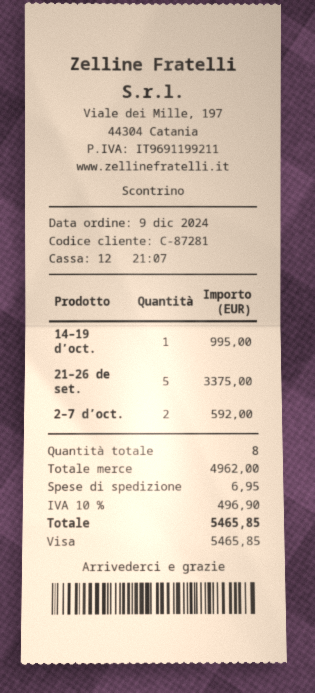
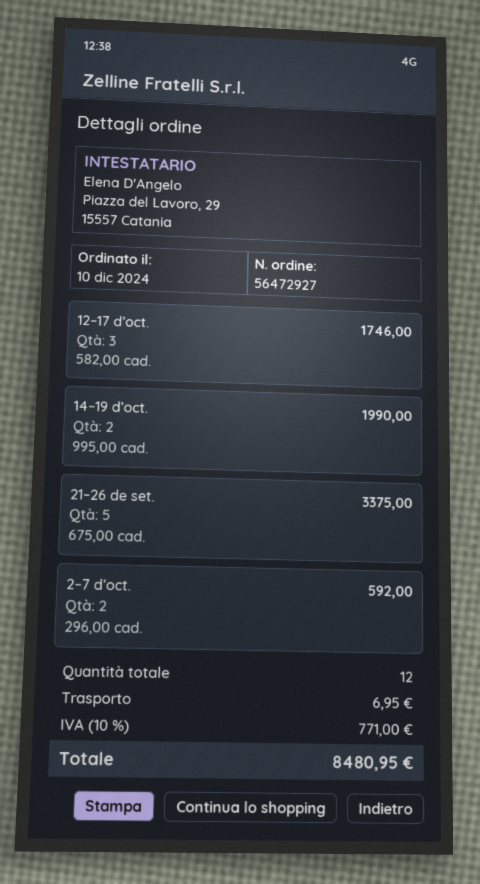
order date: 2024-12-09 -> 2024-12-10
14–19 d’oct.: 1 for 995.00 -> 2 for 1990.00
12–17 d’oct.: none -> 3 for 1746.00
total quantity: 8 -> 12
tax: 10% = 496.90 -> 10% = 771.00
total: 5465.85 -> 8480.95

